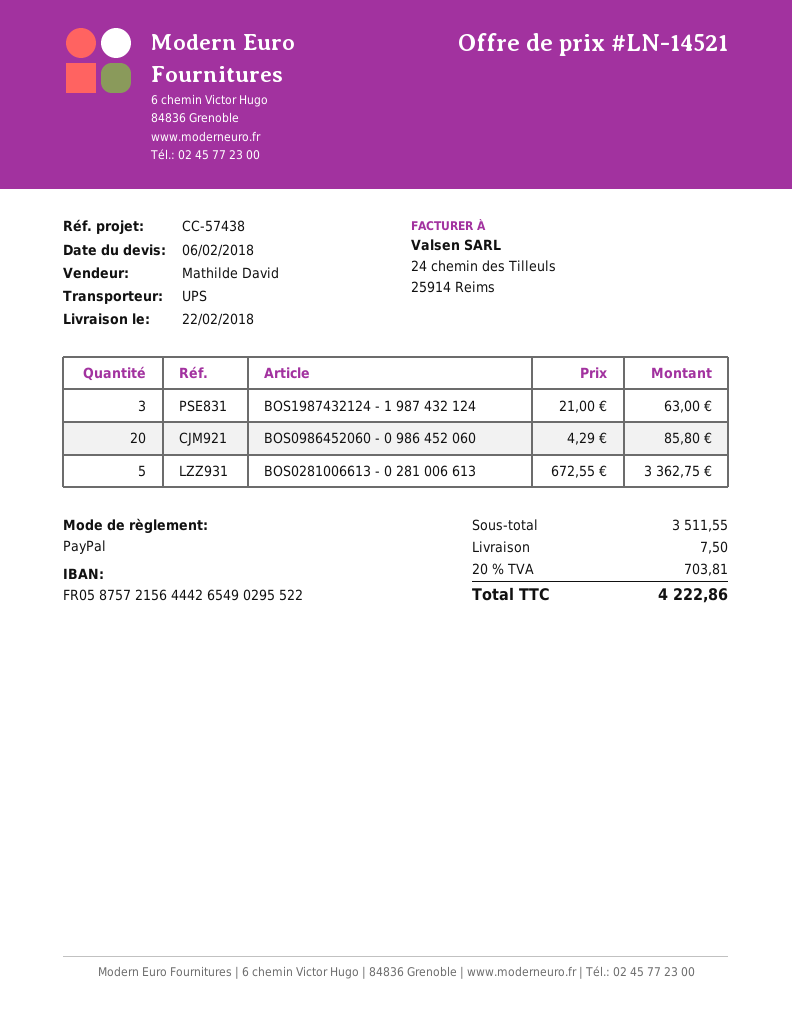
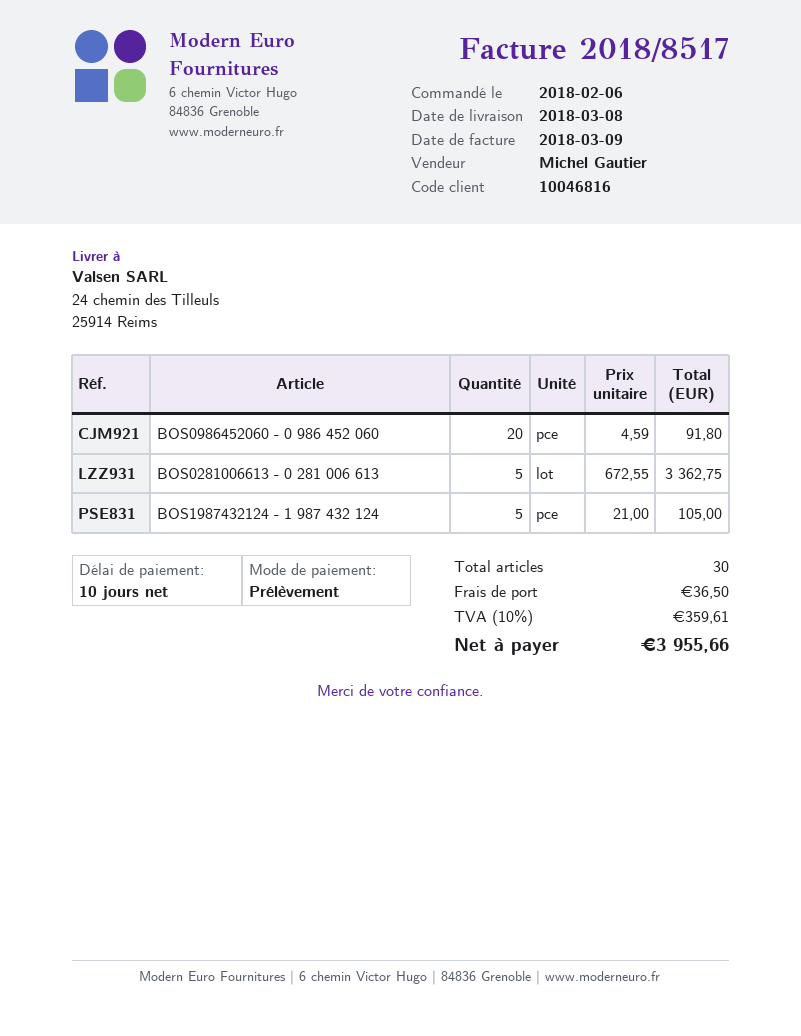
delivery date: 2018-02-22 -> 2018-03-08
sales rep: Mathilde David -> Michel Gautier
payment method: PayPal -> direct debit
BOS1987432124 - 1 987 432 124: 3 x 21.00 = 63.00 -> 5 x 21.00 = 105.00
BOS0986452060 - 0 986 452 060: 20 x 4.29 = 85.80 -> 20 x 4.59 = 91.80
shipping: 7.50 -> 36.50
tax: 20% = 703.81 -> 10% = 359.61
total: 4222.86 -> 3955.66

